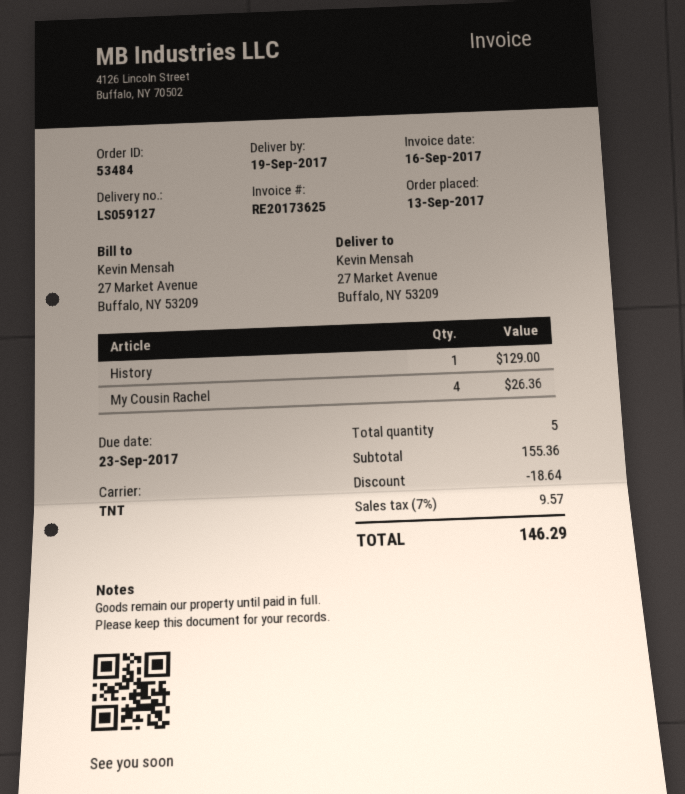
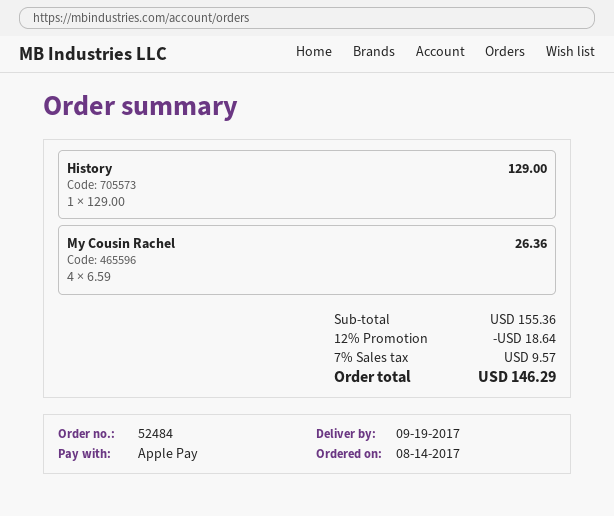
order number: 53484 -> 52484
order date: 2017-09-13 -> 2017-08-14

